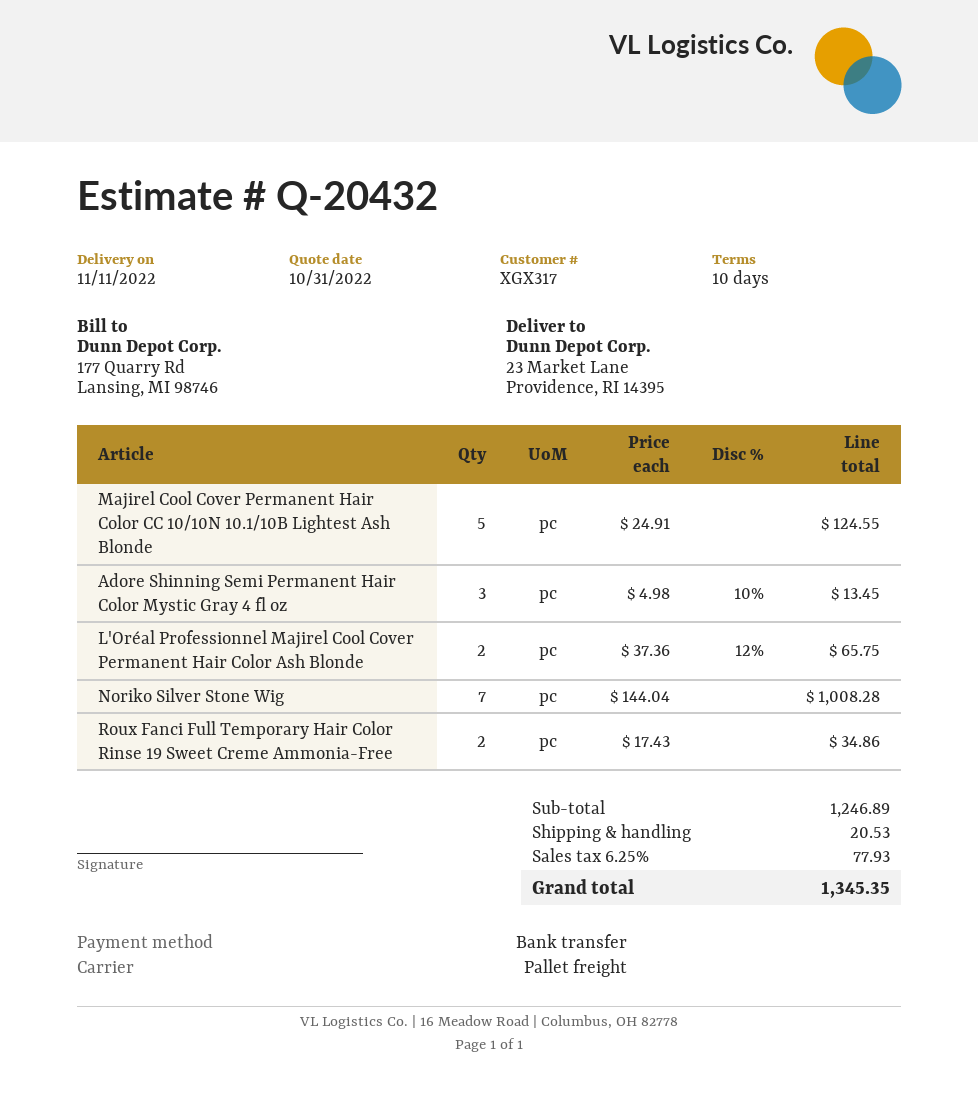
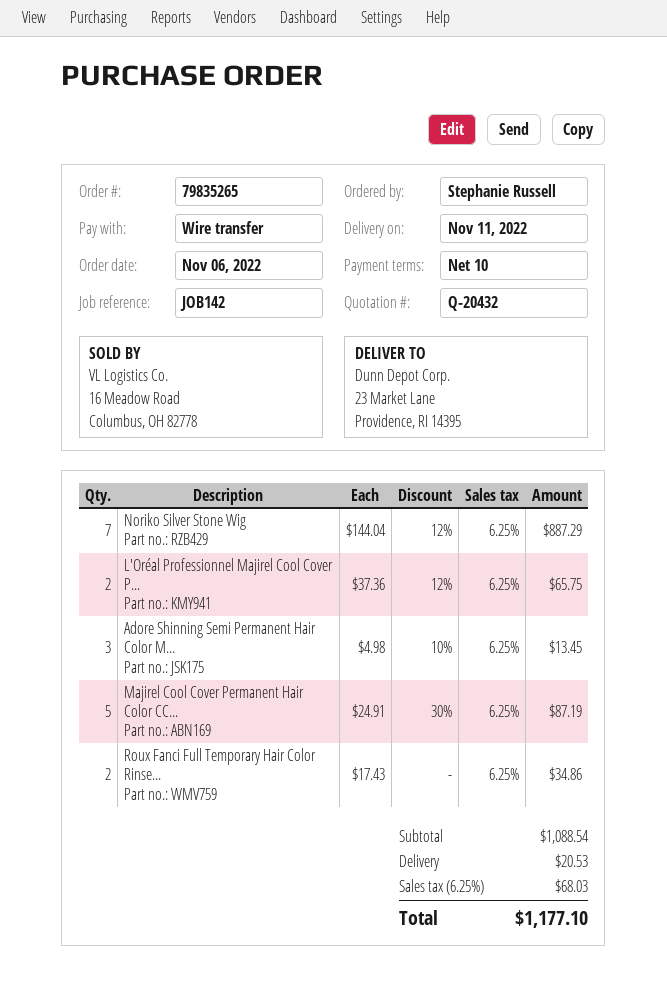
Majirel Cool Cover Permanent Hair Color CC 10/10N 10.1/10B Lightest Ash Blonde: 5 x 24.91 = 124.55 -> 5 x 24.91 - 30% = 87.19
Noriko Silver Stone Wig: 7 x 144.04 = 1008.28 -> 7 x 144.04 - 12% = 887.29
subtotal: 1246.89 -> 1088.54
tax: 6.25% = 77.93 -> 6.25% = 68.03
total: 1345.35 -> 1177.10

